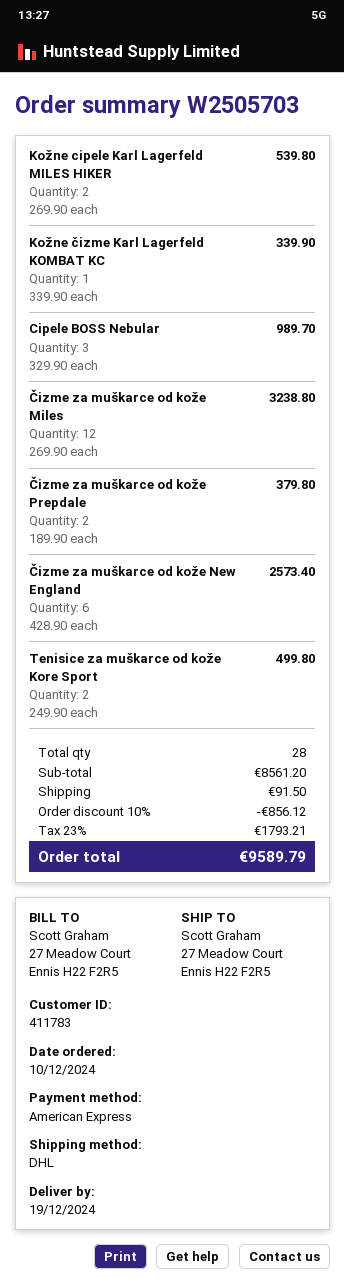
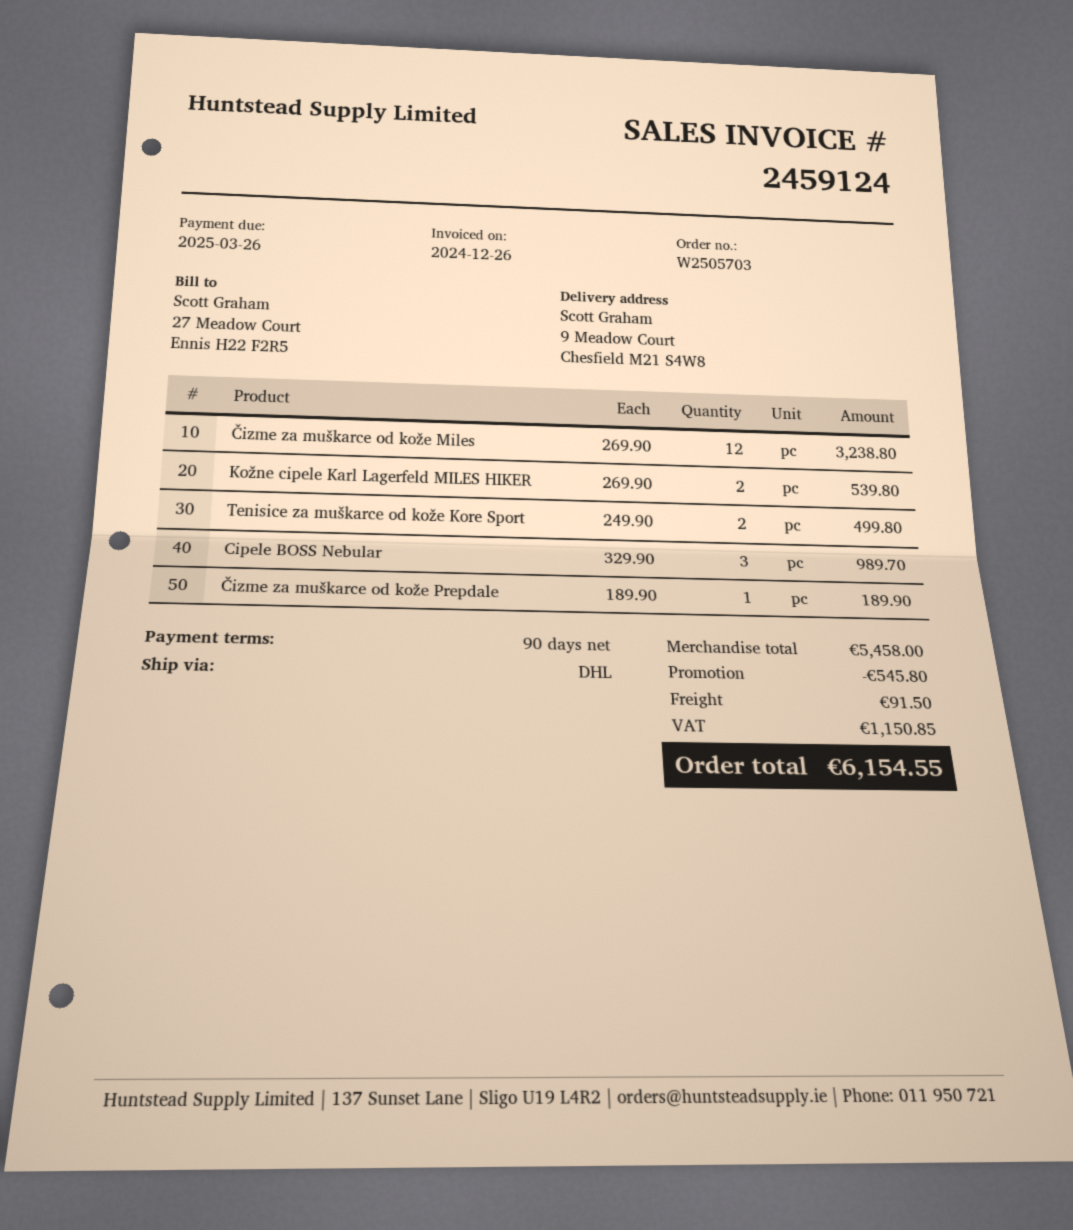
ship to: 27 Meadow Court, Ennis H22 F2R5 -> 9 Meadow Court, Chesfield M21 S4W8
Kožne čizme Karl Lagerfeld KOMBAT KC: 1 x 339.90 = 339.90 -> none
Čizme za muškarce od kože Prepdale: 2 x 189.90 = 379.80 -> 1 x 189.90 = 189.90
Čizme za muškarce od kože New England: 6 x 428.90 = 2573.40 -> none
subtotal: 8561.20 -> 5458.00
discount: 856.12 -> 545.80
tax: 1793.21 -> 1150.85
total: 9589.79 -> 6154.55

